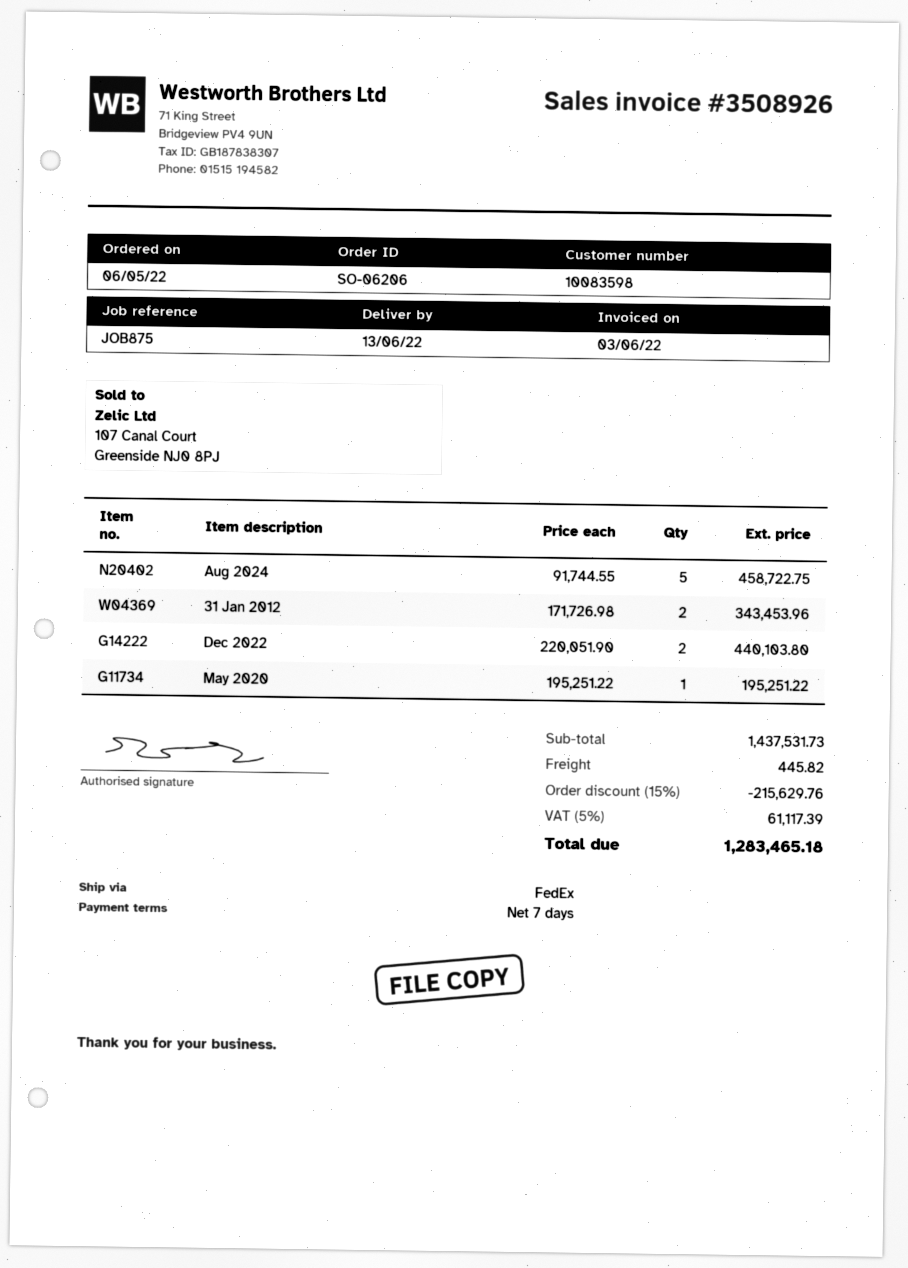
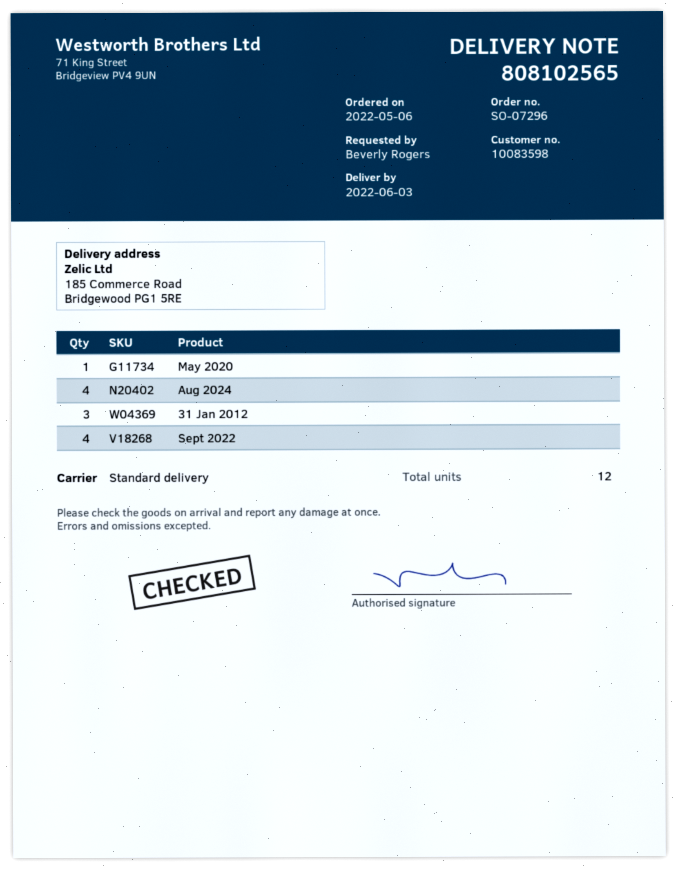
order number: SO-06206 -> SO-07296
delivery date: 2022-06-13 -> 2022-06-03
shipping method: FedEx -> standard
Aug 2024: 5 -> 4
31 Jan 2012: 2 -> 3
Dec 2022: 2 -> none
Sept 2022: none -> 4

